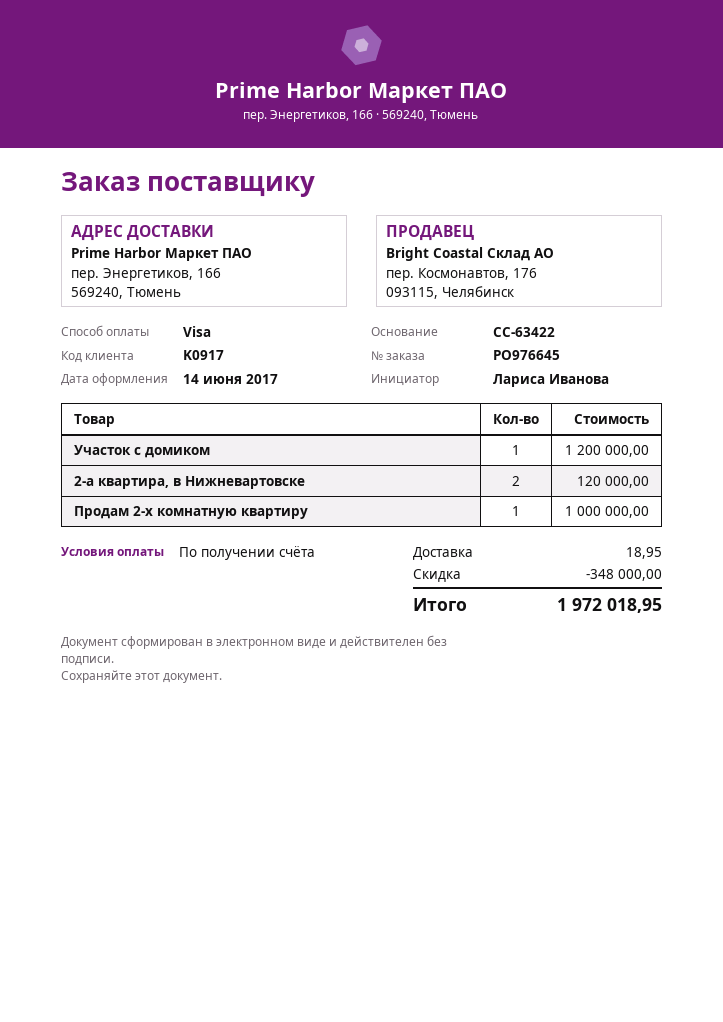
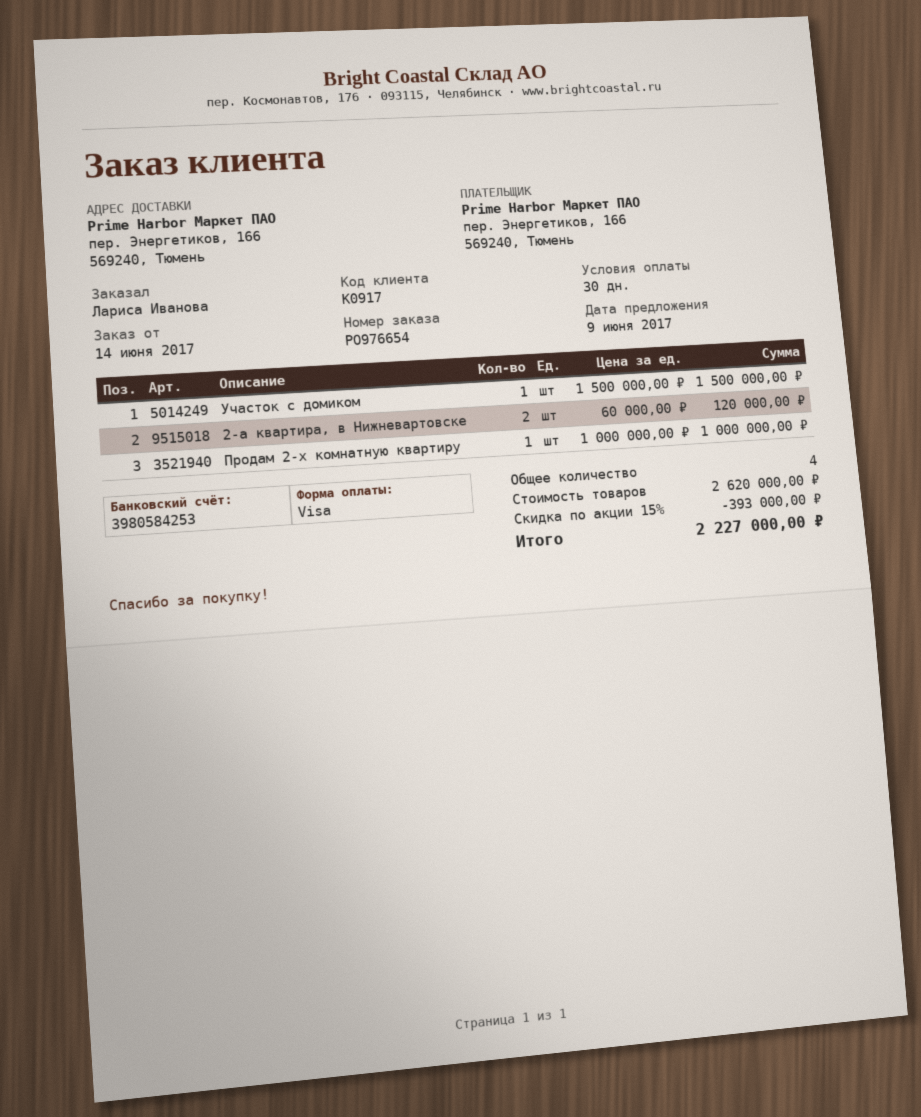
order number: PO976645 -> PO976654
payment terms: on receipt -> 30 days
Участок с домиком: 1 for 1200000.00 -> 1 for 1500000.00
discount: 348000.00 -> 393000.00
shipping: 18.95 -> none
total: 1972018.95 -> 2227000.00

